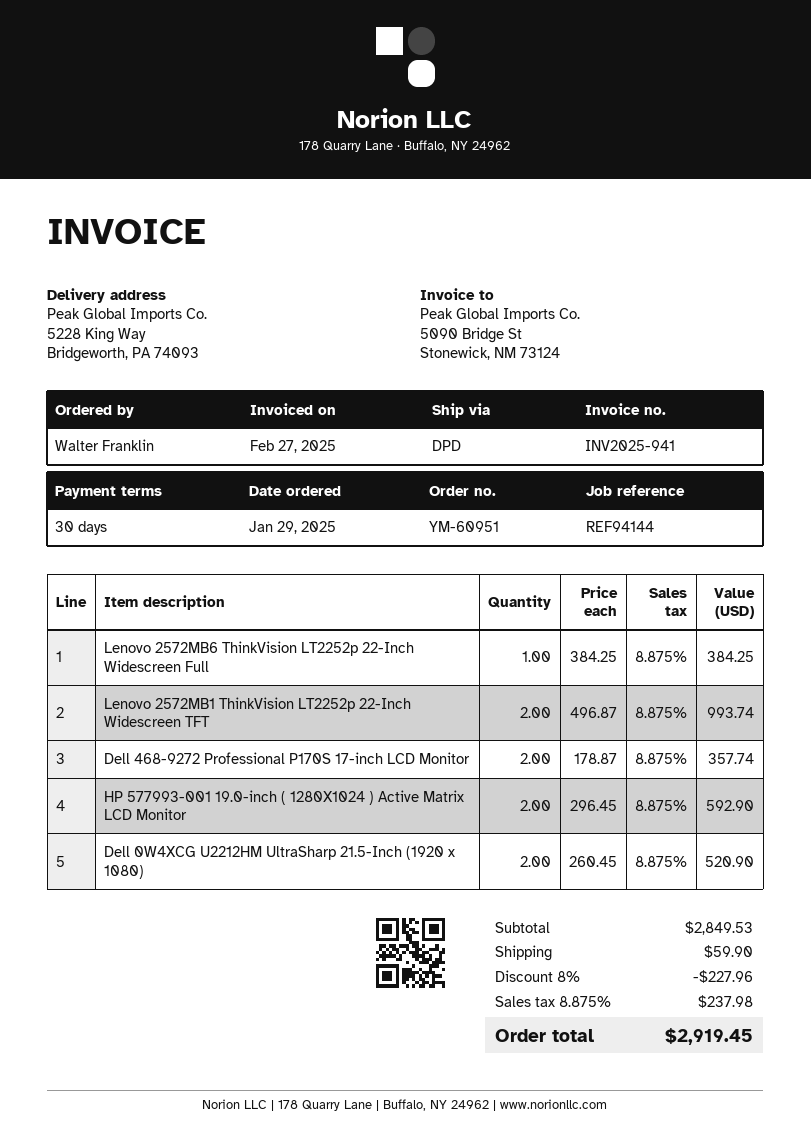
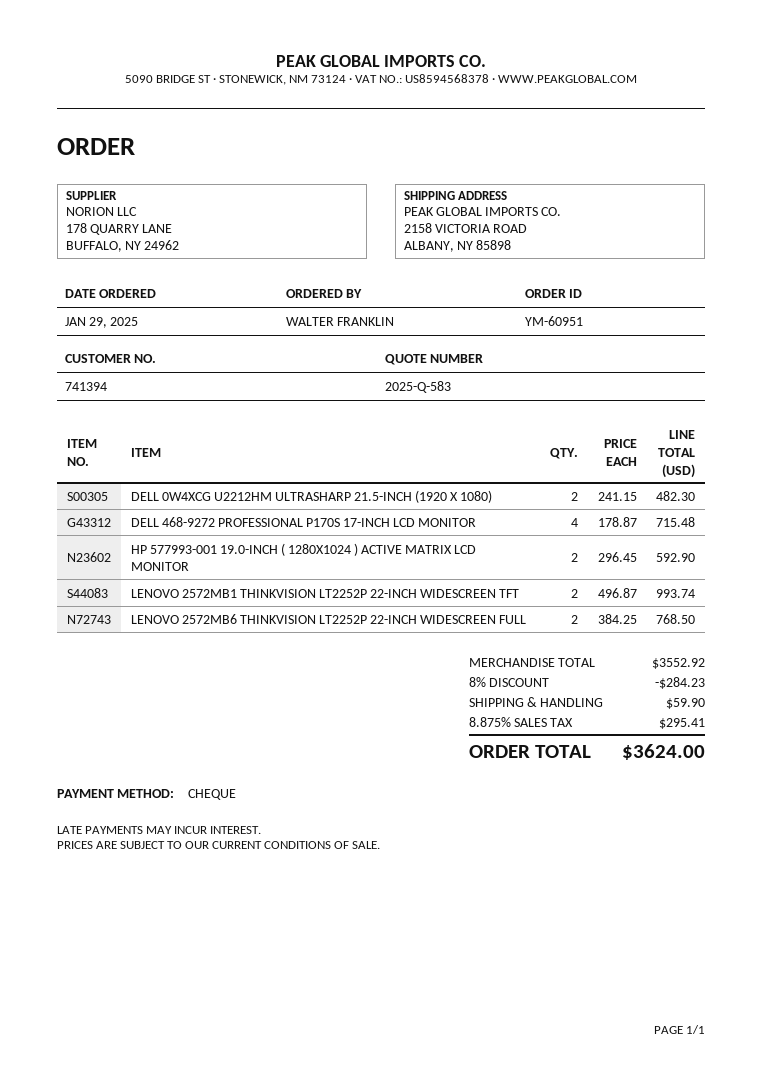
ship to: 5228 King Way, Bridgeworth, PA 74093 -> 2158 VICTORIA ROAD, ALBANY, NY 85898
Lenovo 2572MB6 ThinkVision LT2252p 22-Inch Widescreen Full: 1 x 384.25 = 384.25 -> 2 x 384.25 = 768.50
Dell 468-9272 Professional P170S 17-inch LCD Monitor: 2 x 178.87 = 357.74 -> 4 x 178.87 = 715.48
Dell 0W4XCG U2212HM UltraSharp 21.5-Inch (1920 x 1080): 2 x 260.45 = 520.90 -> 2 x 241.15 = 482.30
subtotal: 2849.53 -> 3552.92
discount: 8% = 227.96 -> 8% = 284.23
tax: 8.875% = 237.98 -> 8.875% = 295.41
total: 2919.45 -> 3624.00

